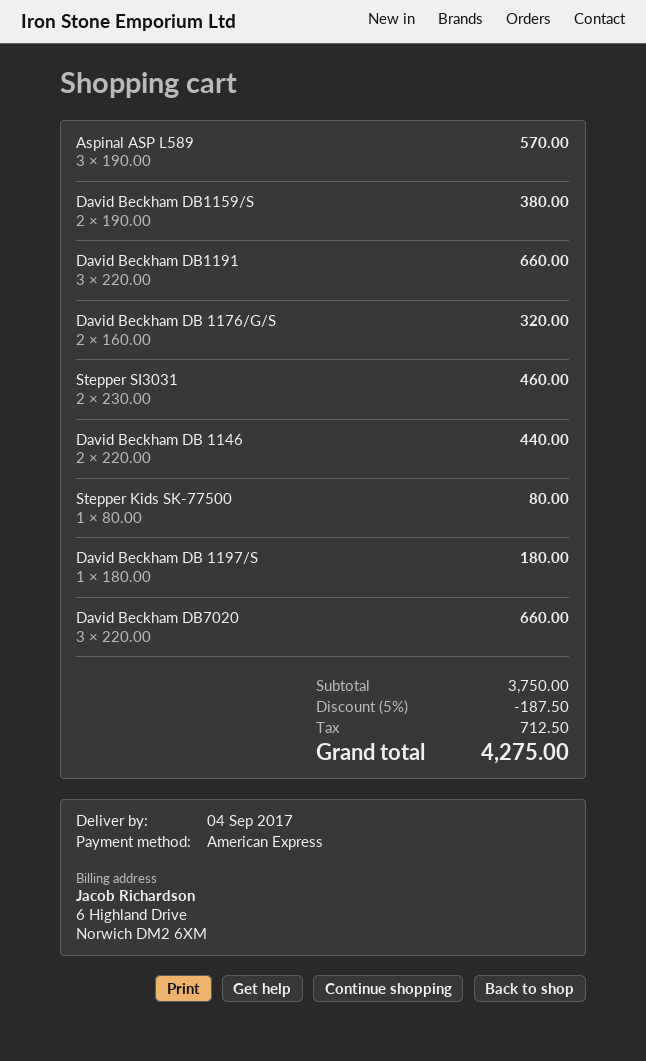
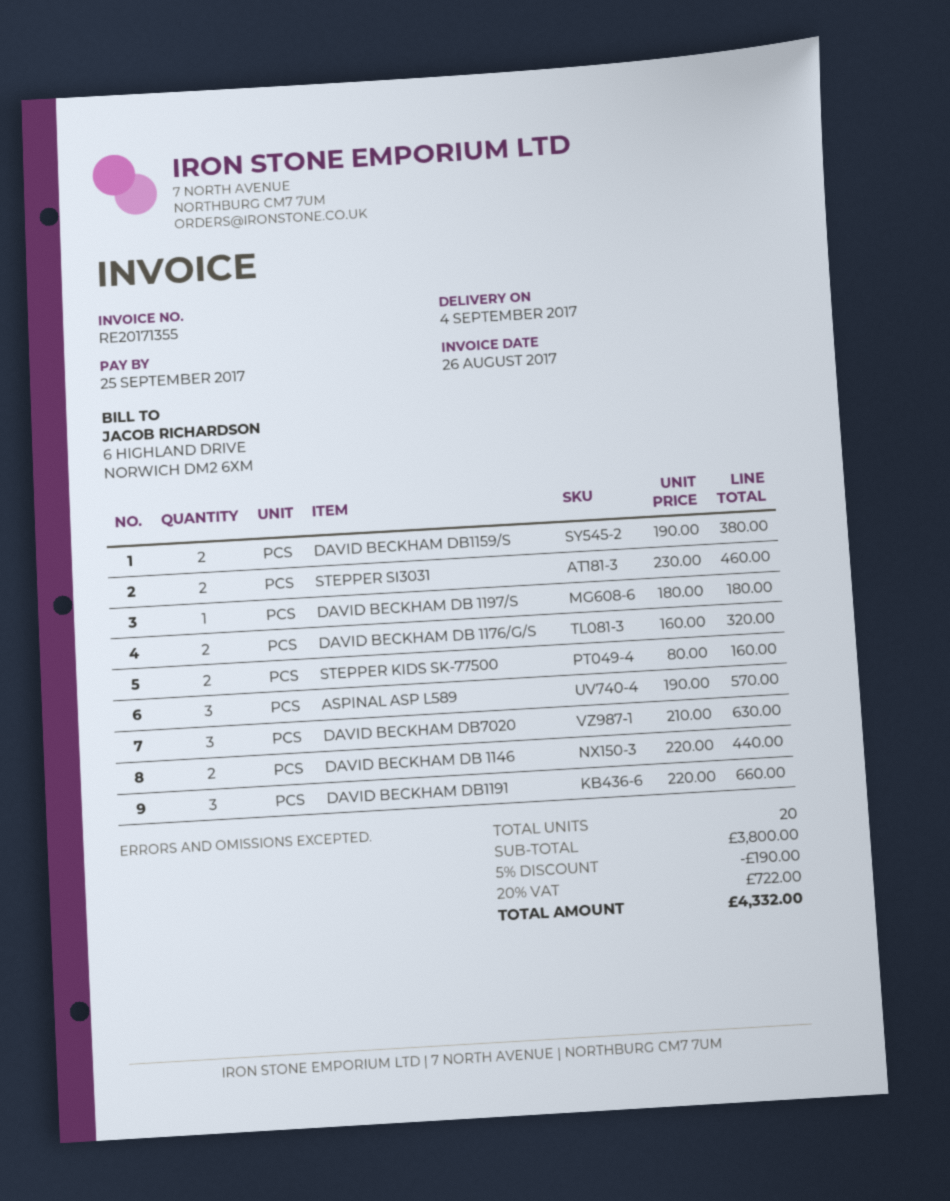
Stepper Kids SK-77500: 1 x 80.00 = 80.00 -> 2 x 80.00 = 160.00
David Beckham DB7020: 3 x 220.00 = 660.00 -> 3 x 210.00 = 630.00
subtotal: 3750.00 -> 3800.00
discount: 5% = 187.50 -> 5% = 190.00
tax: 712.50 -> 722.00
total: 4275.00 -> 4332.00

